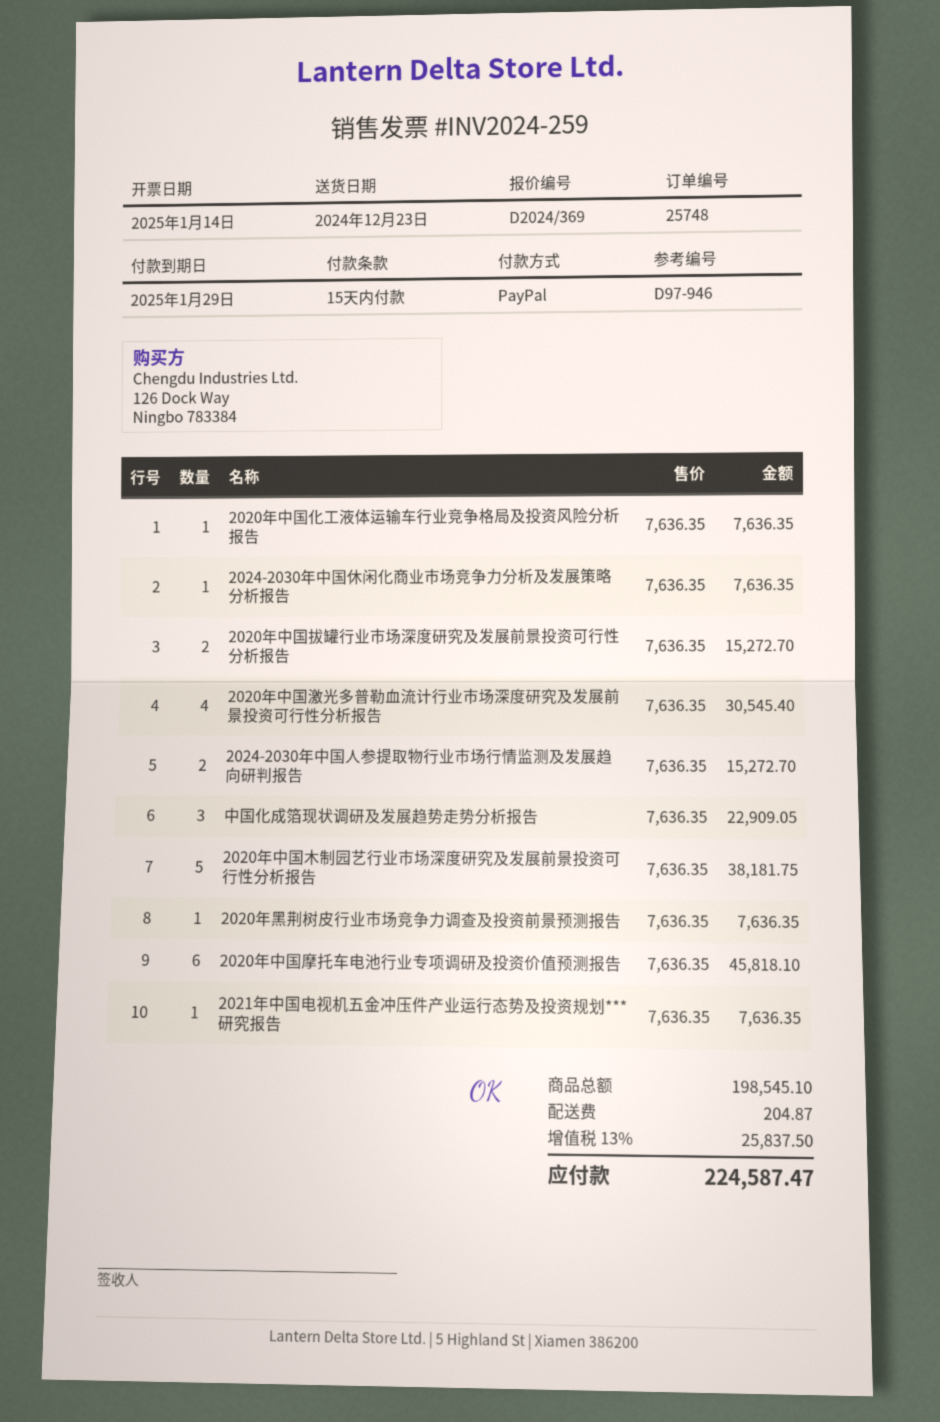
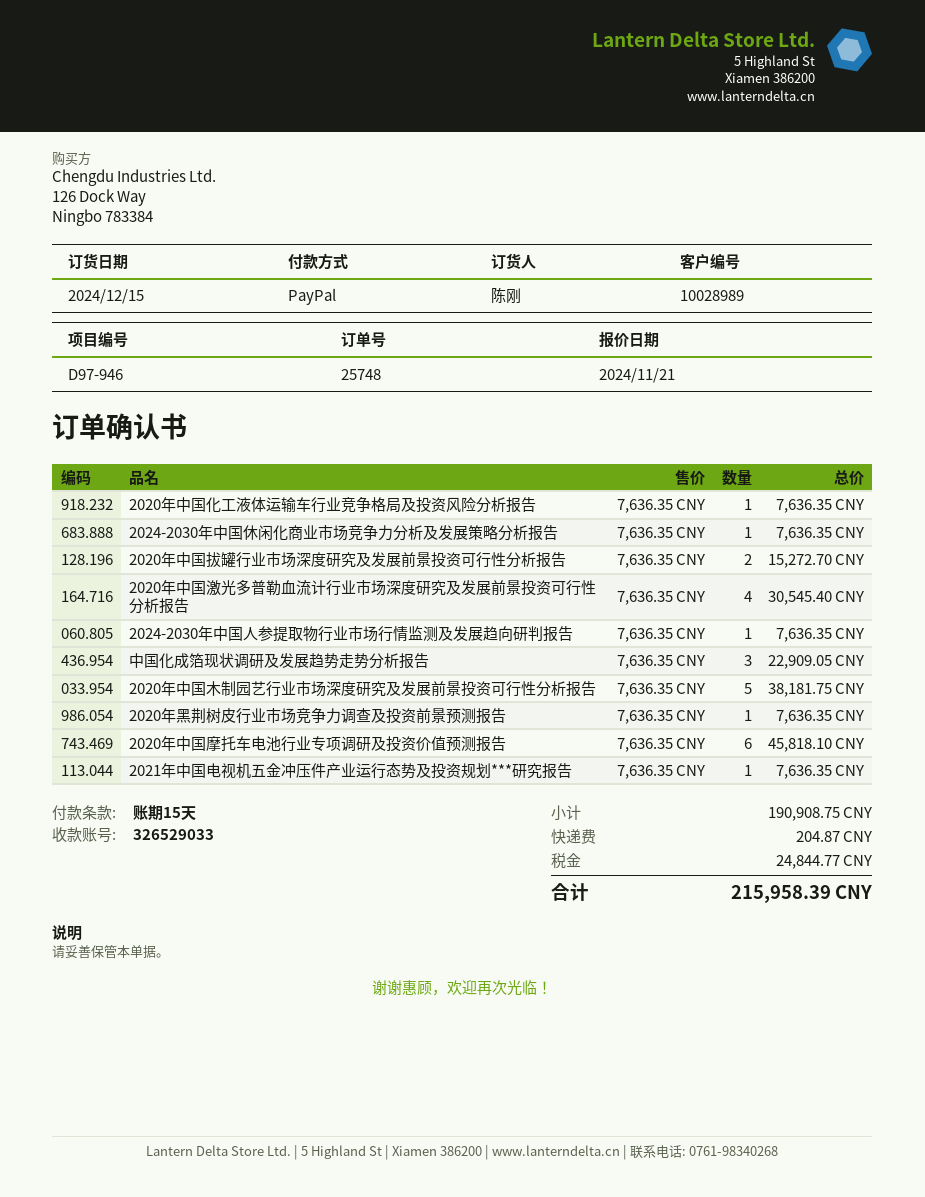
2024-2030年中国人参提取物行业市场行情监测及发展趋向研判报告: 2 x 7636.35 = 15272.70 -> 1 x 7636.35 = 7636.35
subtotal: 198545.10 -> 190908.75
tax: 25837.50 -> 24844.77
total: 224587.47 -> 215958.39

